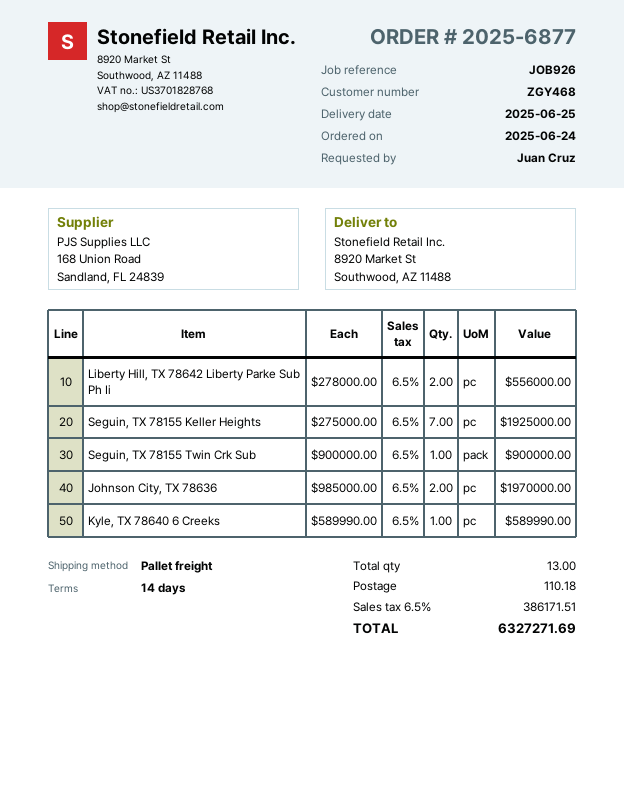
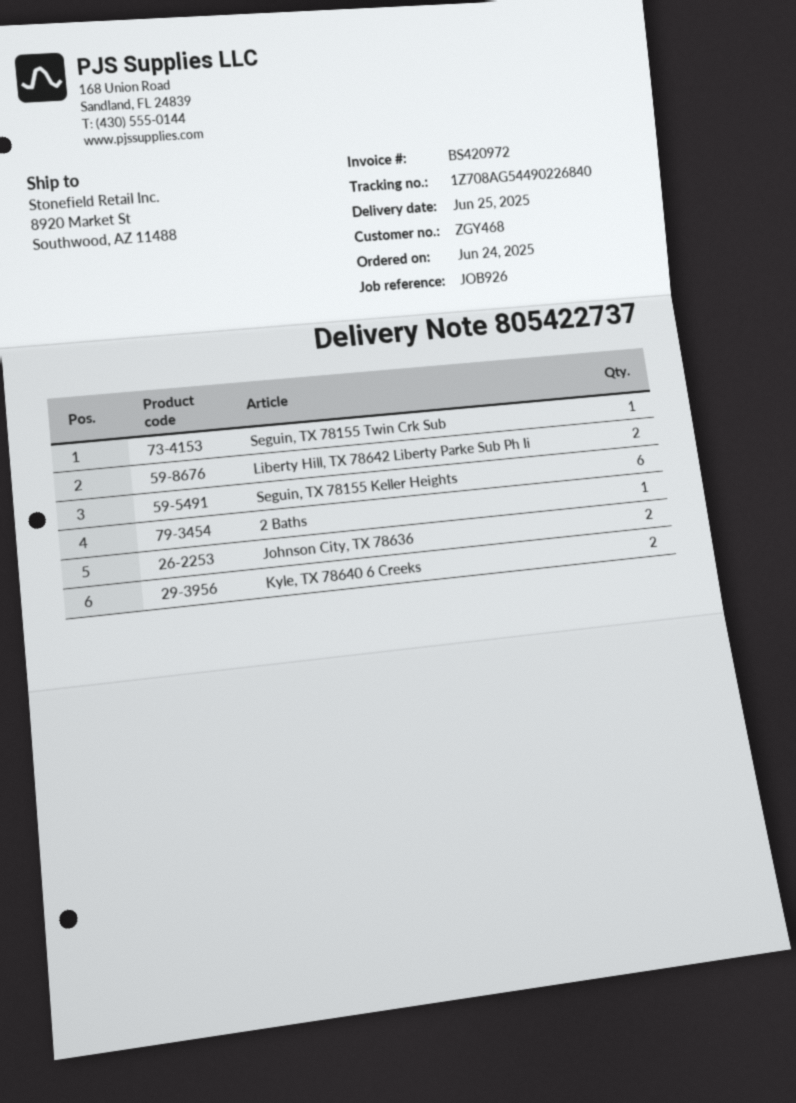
Seguin, TX 78155 Keller Heights: 7 -> 6
Kyle, TX 78640 6 Creeks: 1 -> 2
2 Baths: none -> 1

